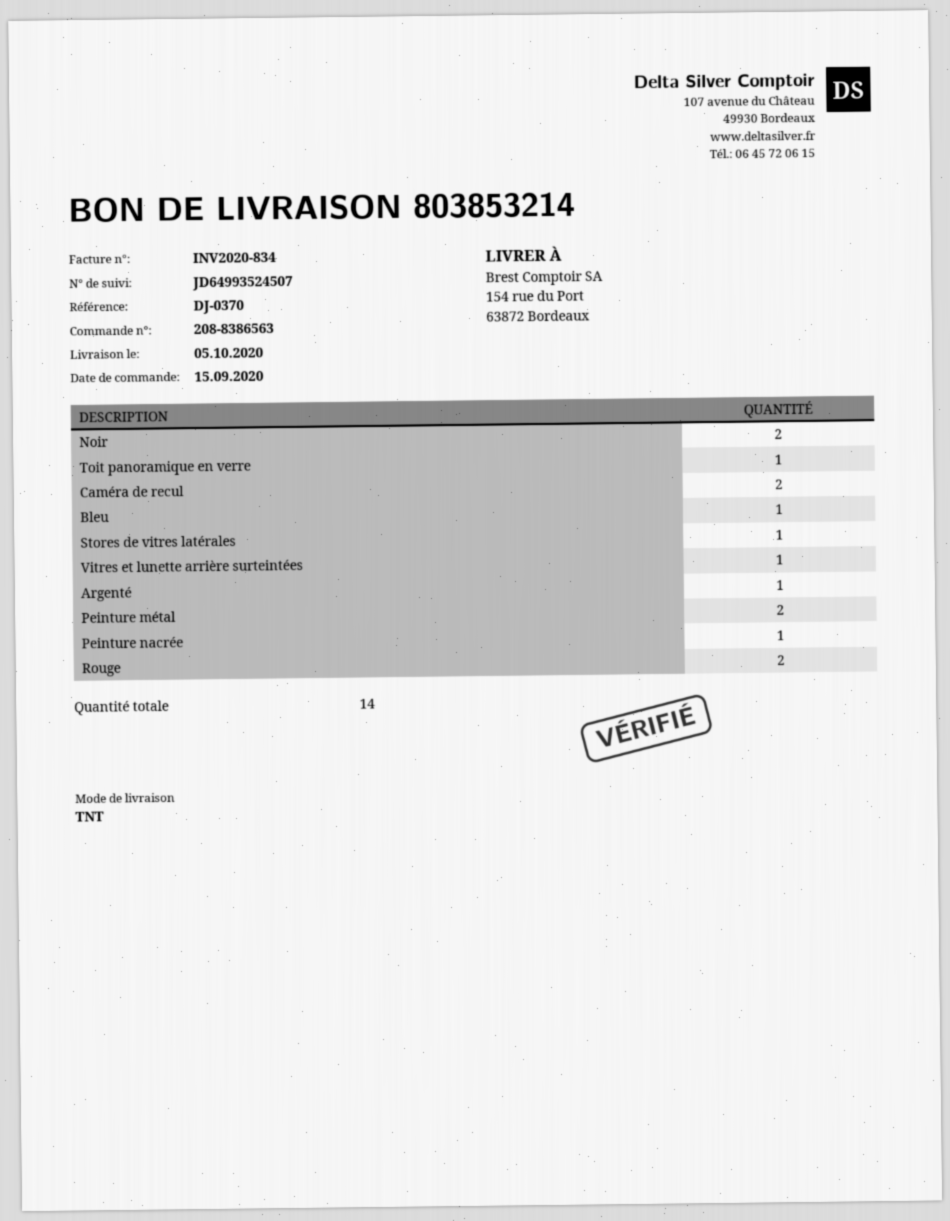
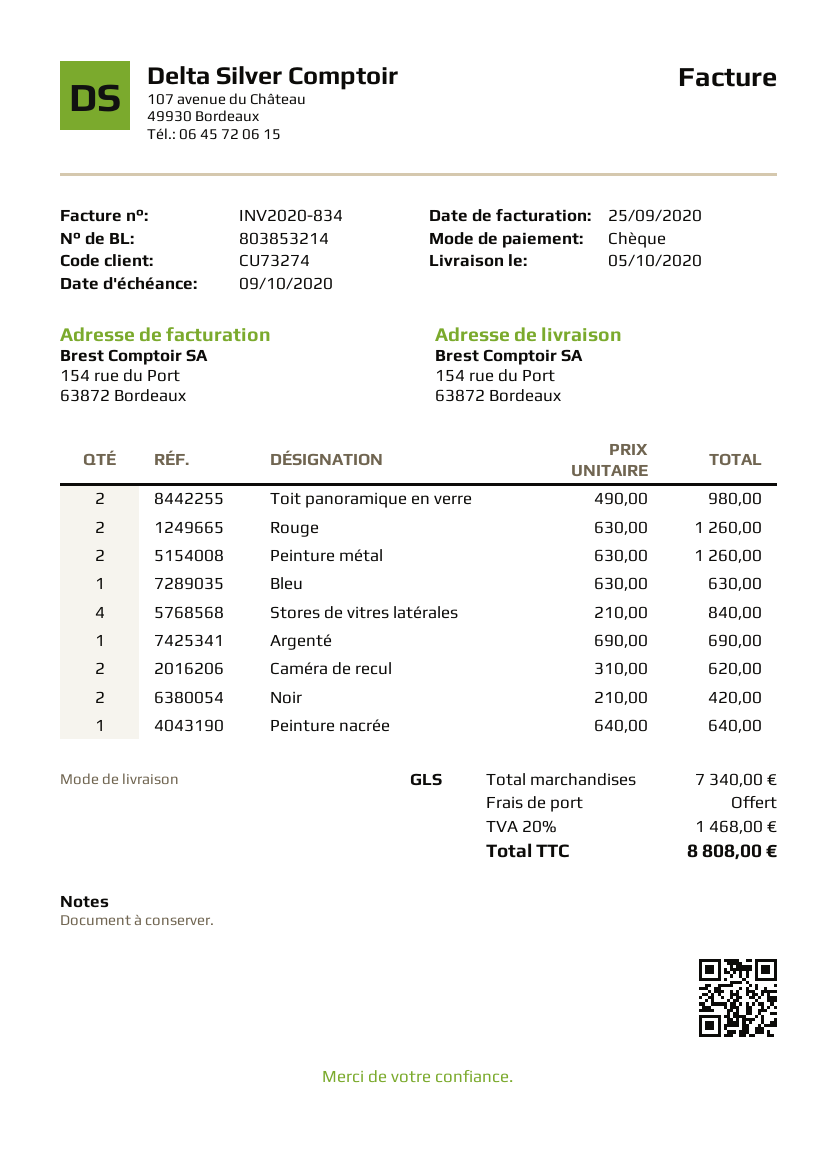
shipping method: TNT -> GLS
Toit panoramique en verre: 1 -> 2
Stores de vitres latérales: 1 -> 4
Vitres et lunette arrière surteintées: 1 -> none

